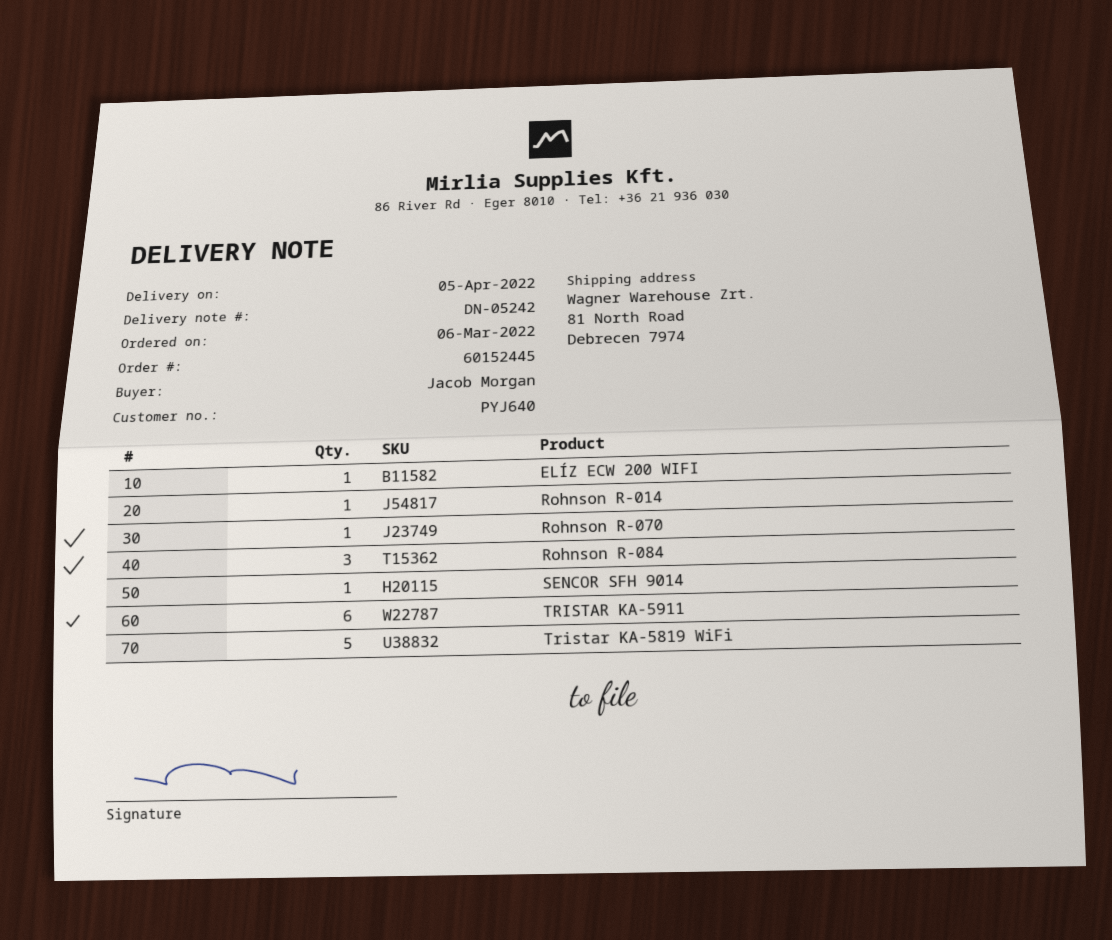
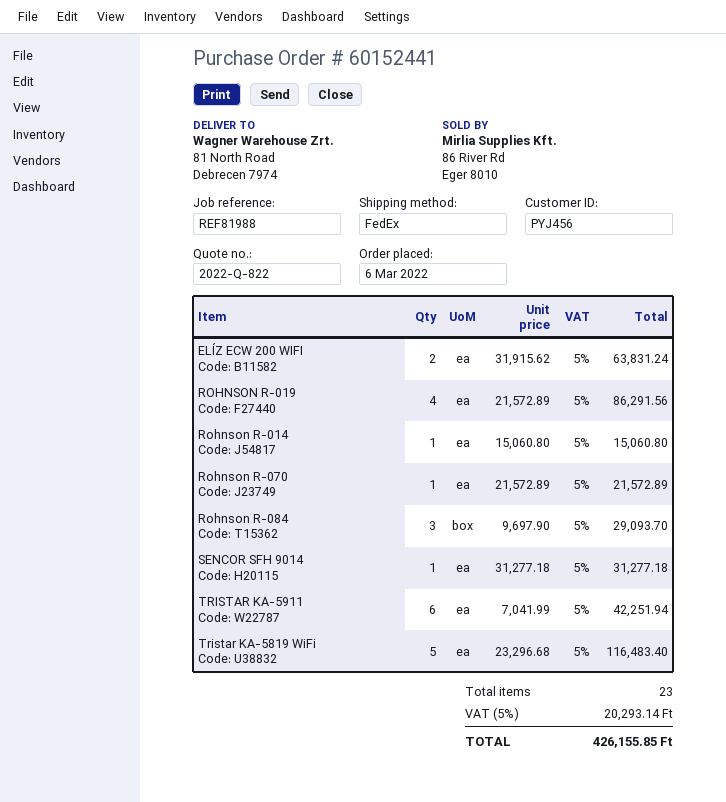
order number: 60152445 -> 60152441
customer number: PYJ640 -> PYJ456
ELÍZ ECW 200 WIFI: 1 -> 2
ROHNSON R-019: none -> 4

